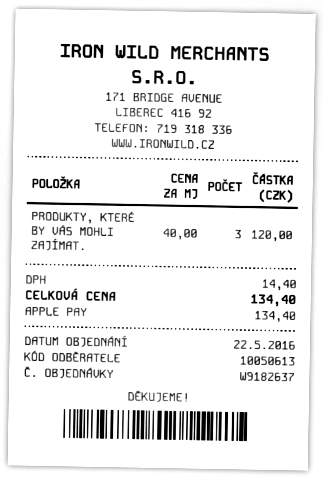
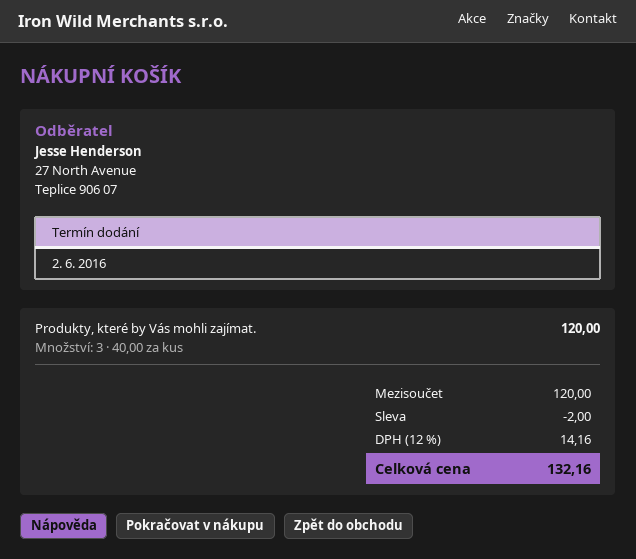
discount: none -> 2.00
tax: 14.40 -> 14.16
total: 134.40 -> 132.16

